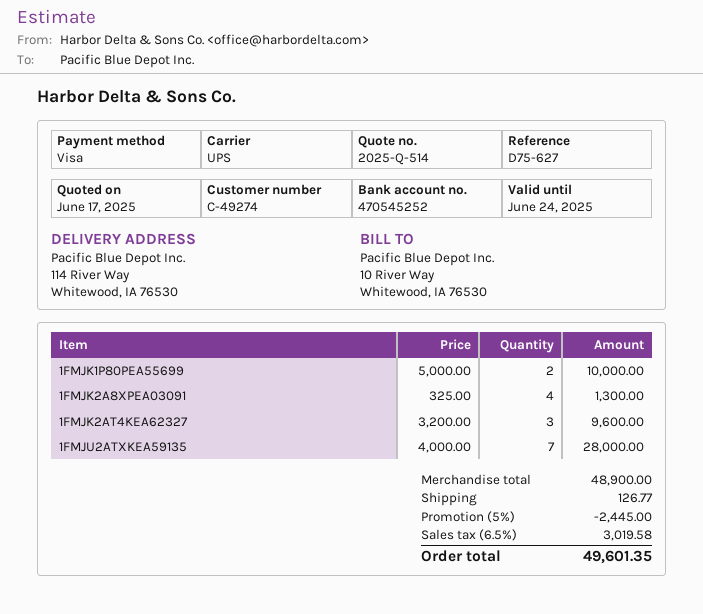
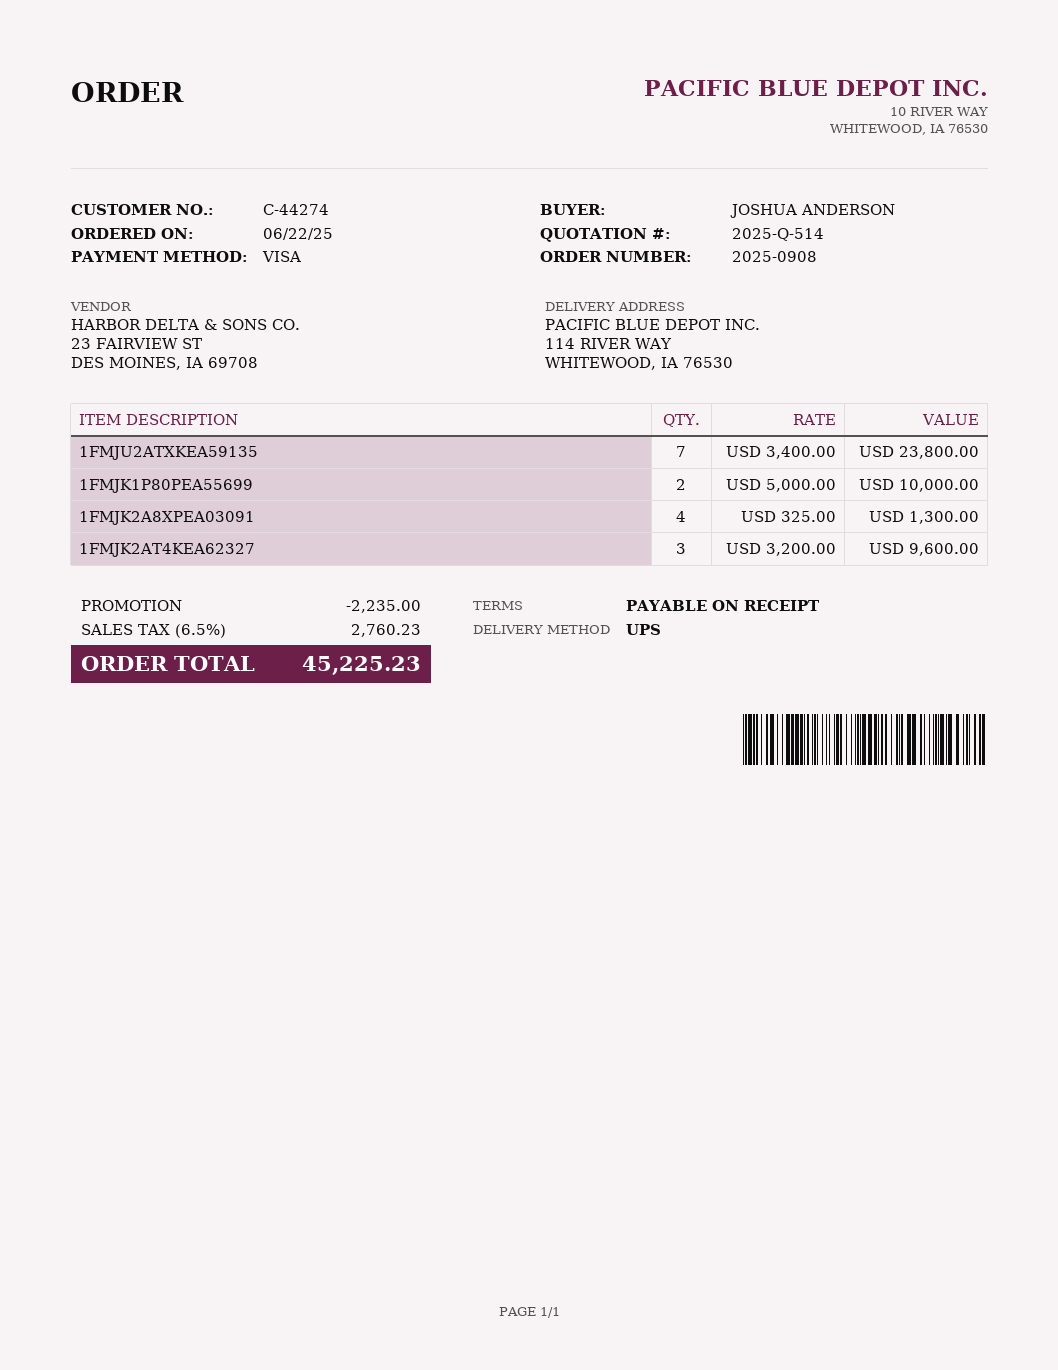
customer number: C-49274 -> C-44274
1FMJU2ATXKEA59135: 7 x 4000.00 = 28000.00 -> 7 x 3400.00 = 23800.00
discount: 2445.00 -> 2235.00
shipping: 126.77 -> none
tax: 6.5% = 3019.58 -> 6.5% = 2760.23
total: 49601.35 -> 45225.23

